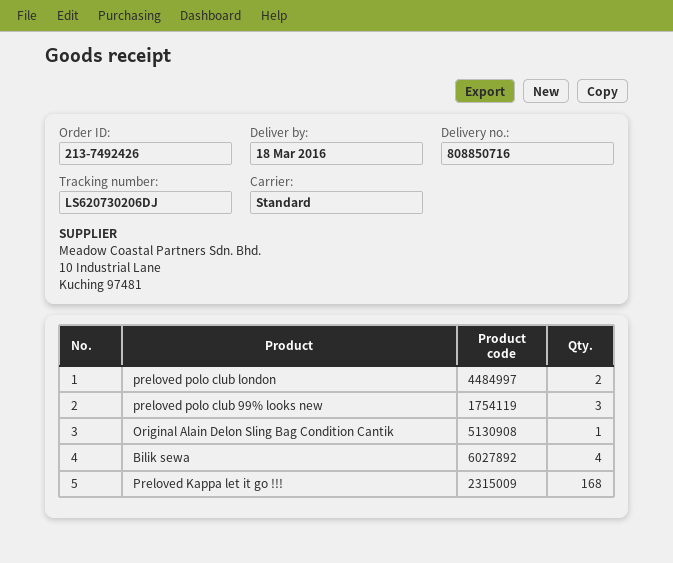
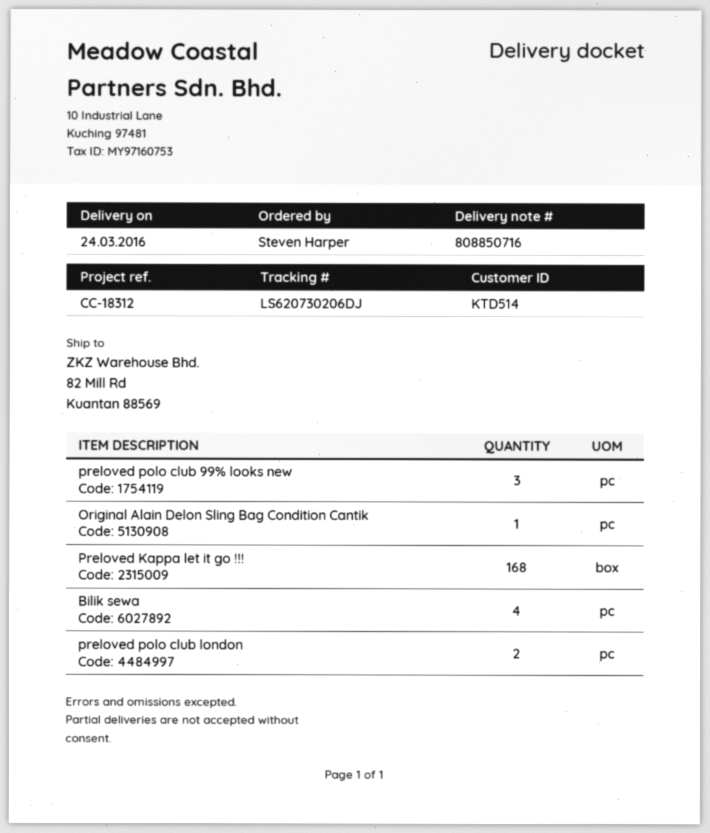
delivery date: 2016-03-18 -> 2016-03-24

